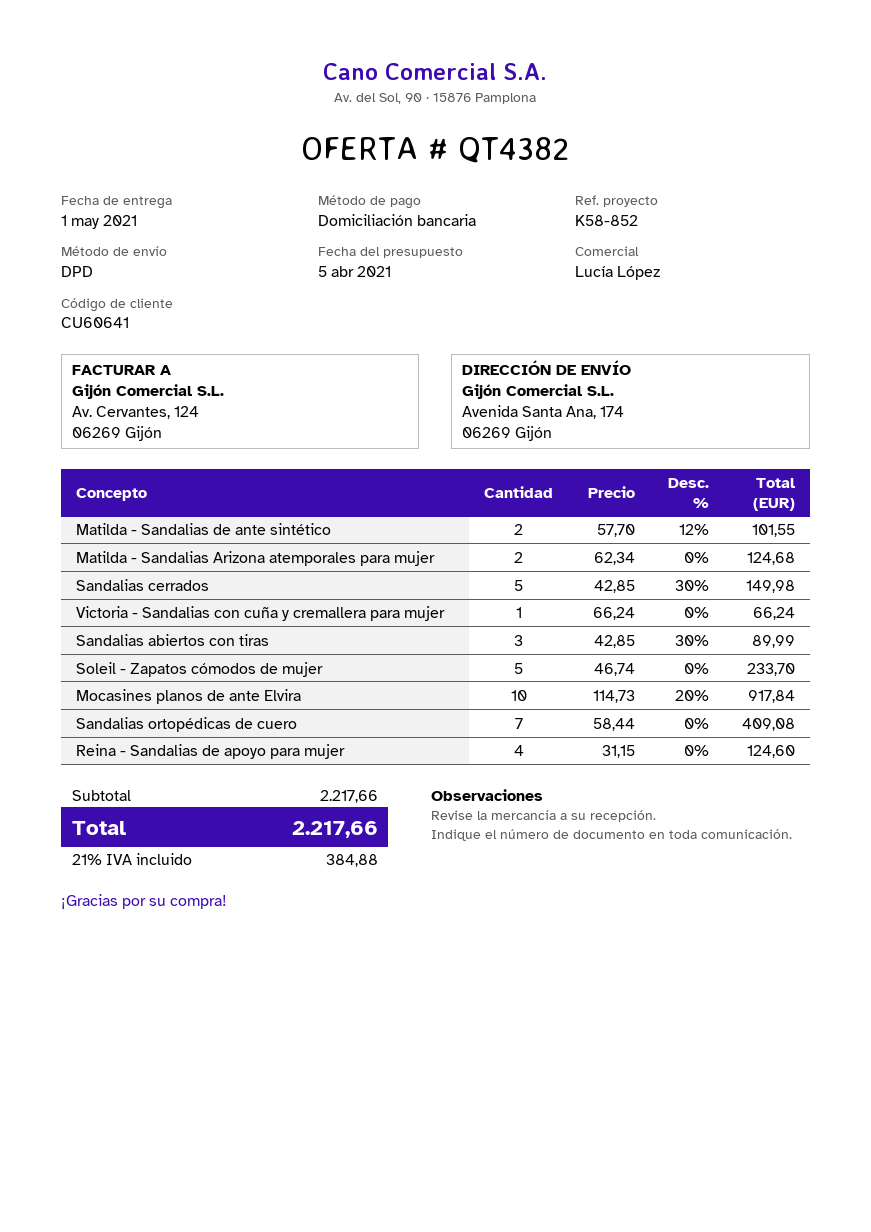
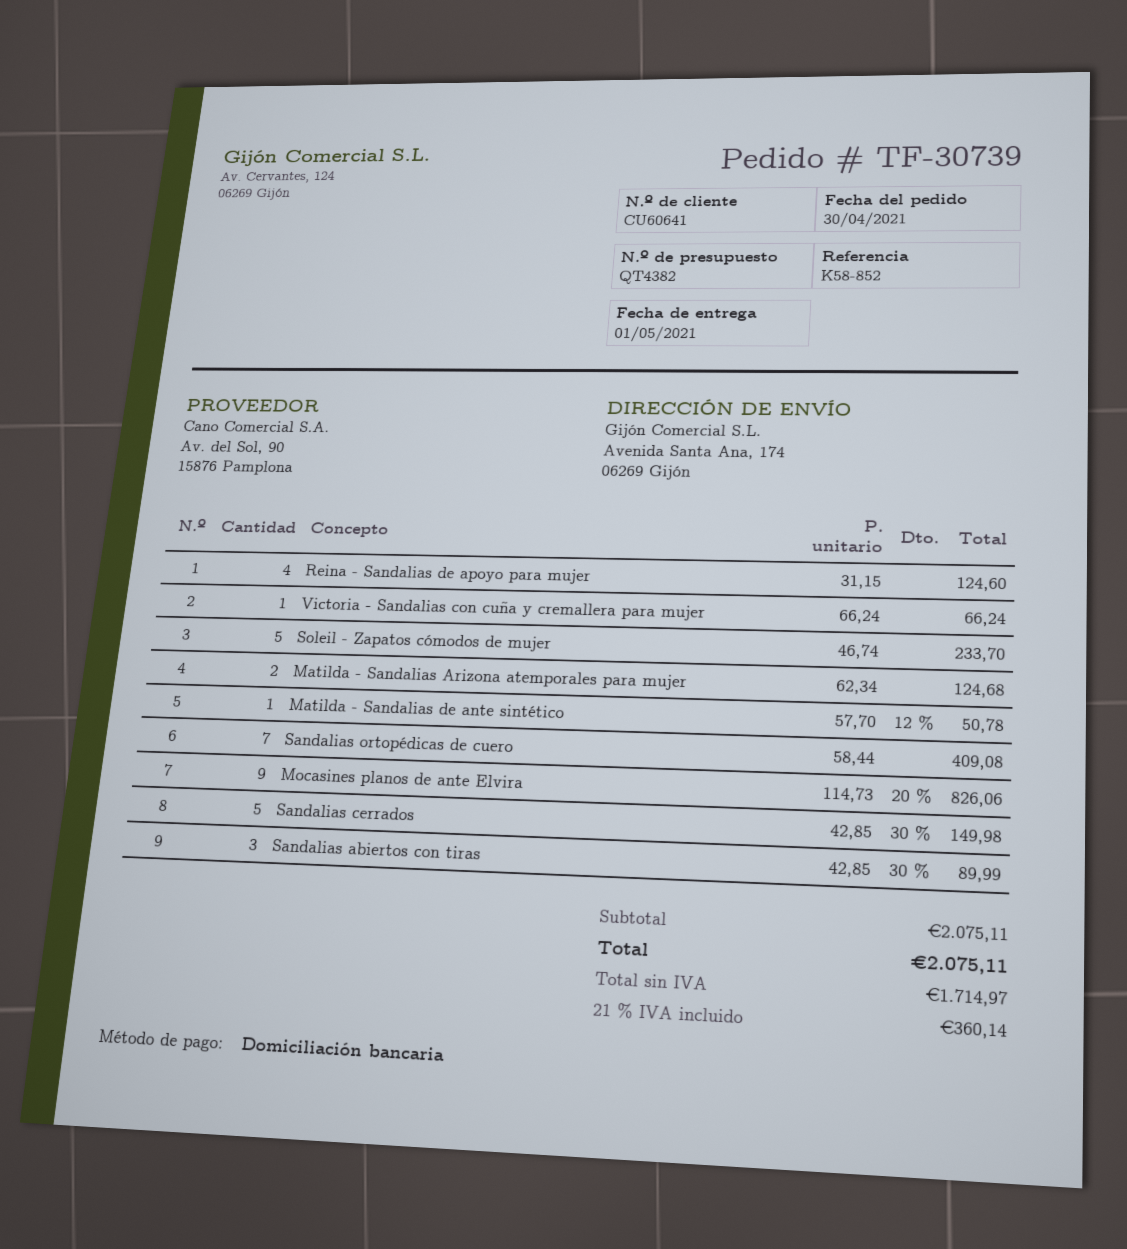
Matilda - Sandalias de ante sintético: 2 x 57.70 - 12% = 101.55 -> 1 x 57.70 - 12% = 50.78
Mocasines planos de ante Elvira: 10 x 114.73 - 20% = 917.84 -> 9 x 114.73 - 20% = 826.06
subtotal: 2217.66 -> 2075.11
tax: 21% = 384.88 -> 21% = 360.14
total: 2217.66 -> 2075.11

